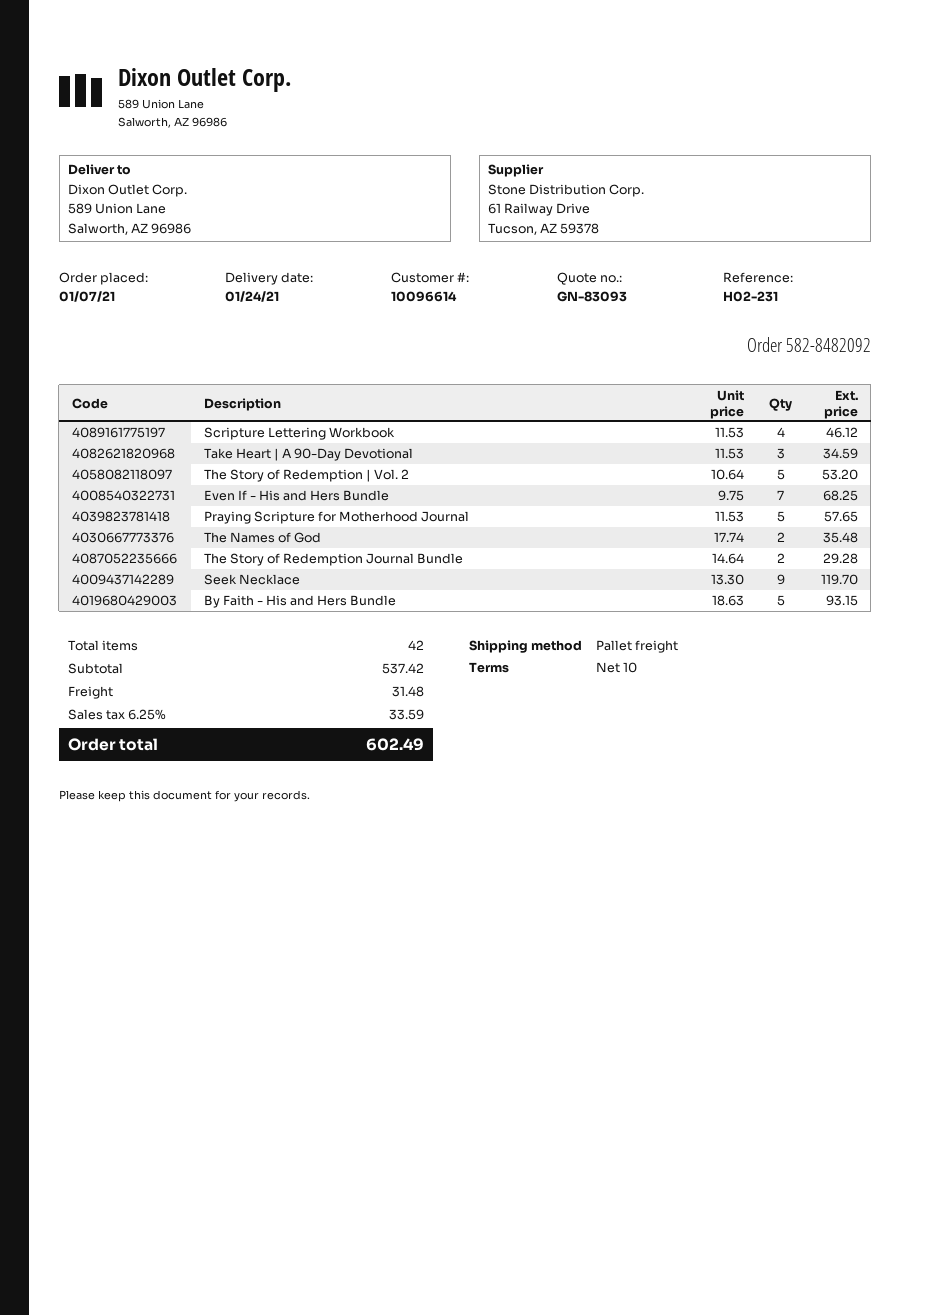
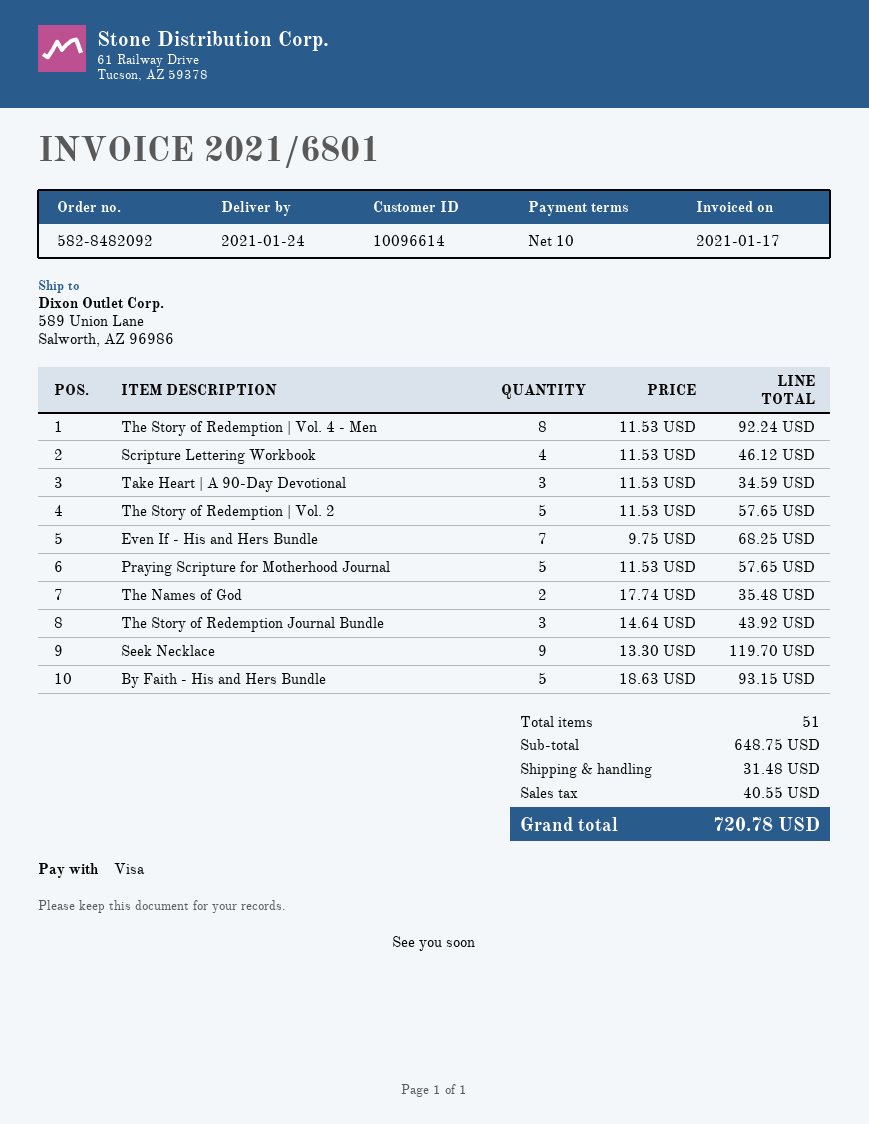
The Story of Redemption | Vol. 2: 5 x 10.64 = 53.20 -> 5 x 11.53 = 57.65
The Story of Redemption Journal Bundle: 2 x 14.64 = 29.28 -> 3 x 14.64 = 43.92
The Story of Redemption | Vol. 4 - Men: none -> 8 x 11.53 = 92.24
total quantity: 42 -> 51
subtotal: 537.42 -> 648.75
tax: 33.59 -> 40.55
total: 602.49 -> 720.78

